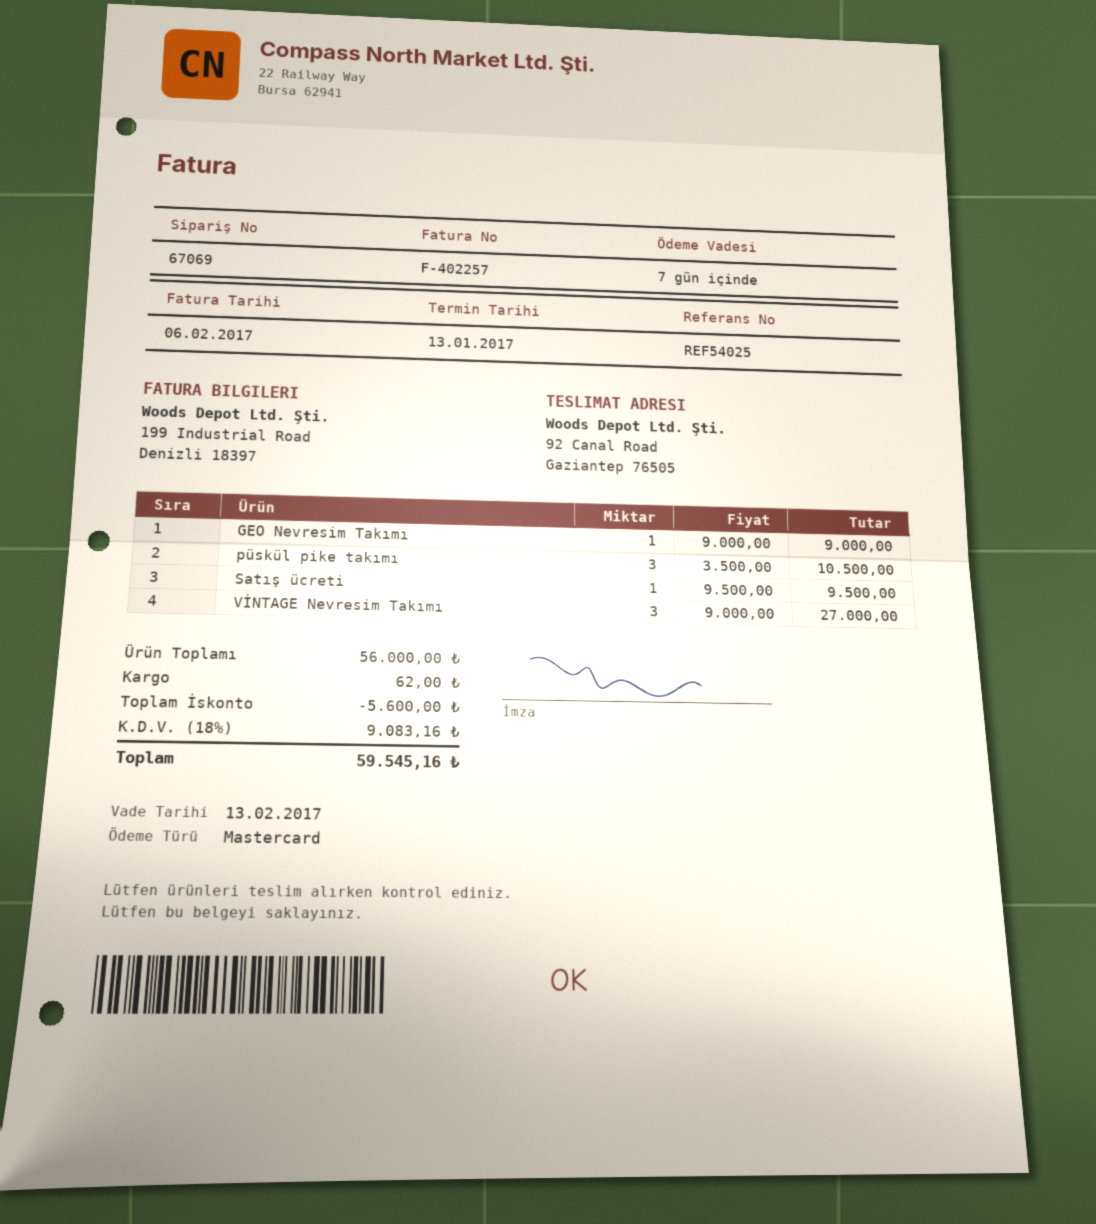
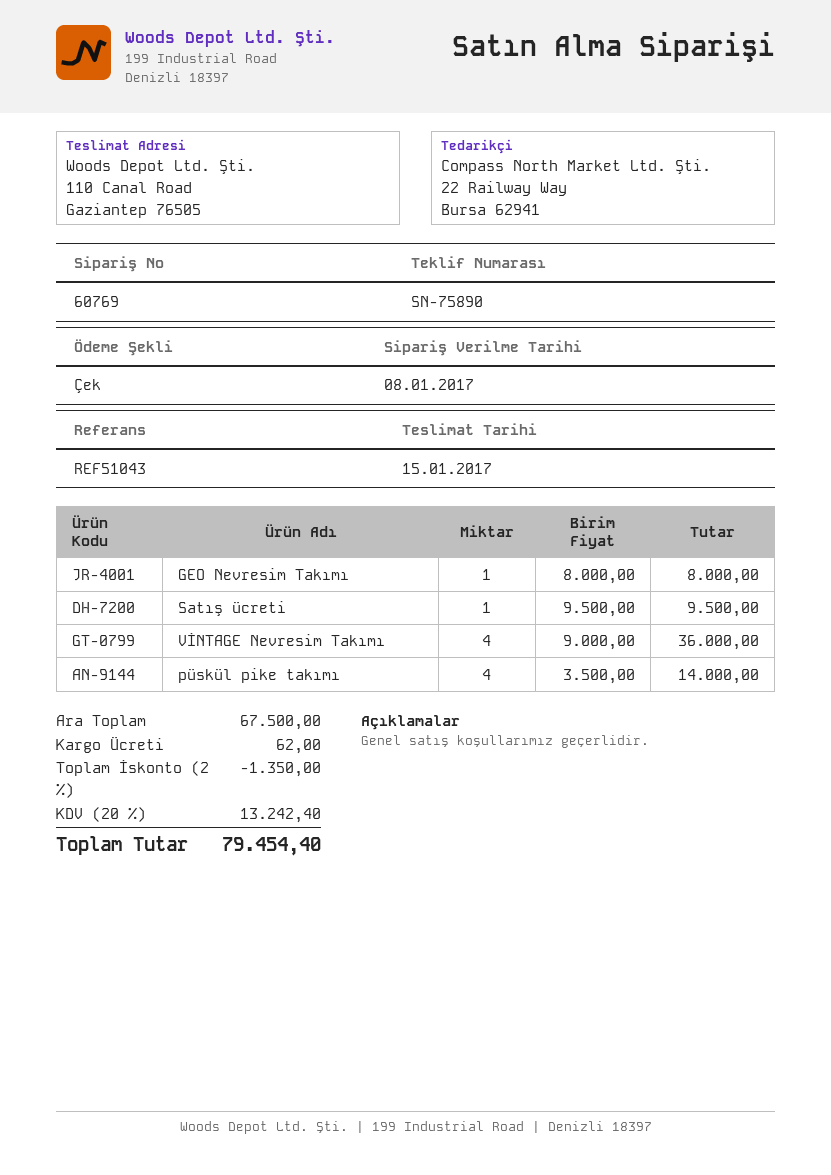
order number: 67069 -> 60769
delivery date: 2017-01-13 -> 2017-01-15
reference: REF54025 -> REF51043
payment method: Mastercard -> cheque
ship to: 92 Canal Road, Gaziantep 76505 -> 110 Canal Road, Gaziantep 76505
GEO Nevresim Takımı: 1 x 9000.00 = 9000.00 -> 1 x 8000.00 = 8000.00
püskül pike takımı: 3 x 3500.00 = 10500.00 -> 4 x 3500.00 = 14000.00
VİNTAGE Nevresim Takımı: 3 x 9000.00 = 27000.00 -> 4 x 9000.00 = 36000.00
subtotal: 56000.00 -> 67500.00
discount: 5600.00 -> 1350.00
tax: 18% = 9083.16 -> 20% = 13242.40
total: 59545.16 -> 79454.40

